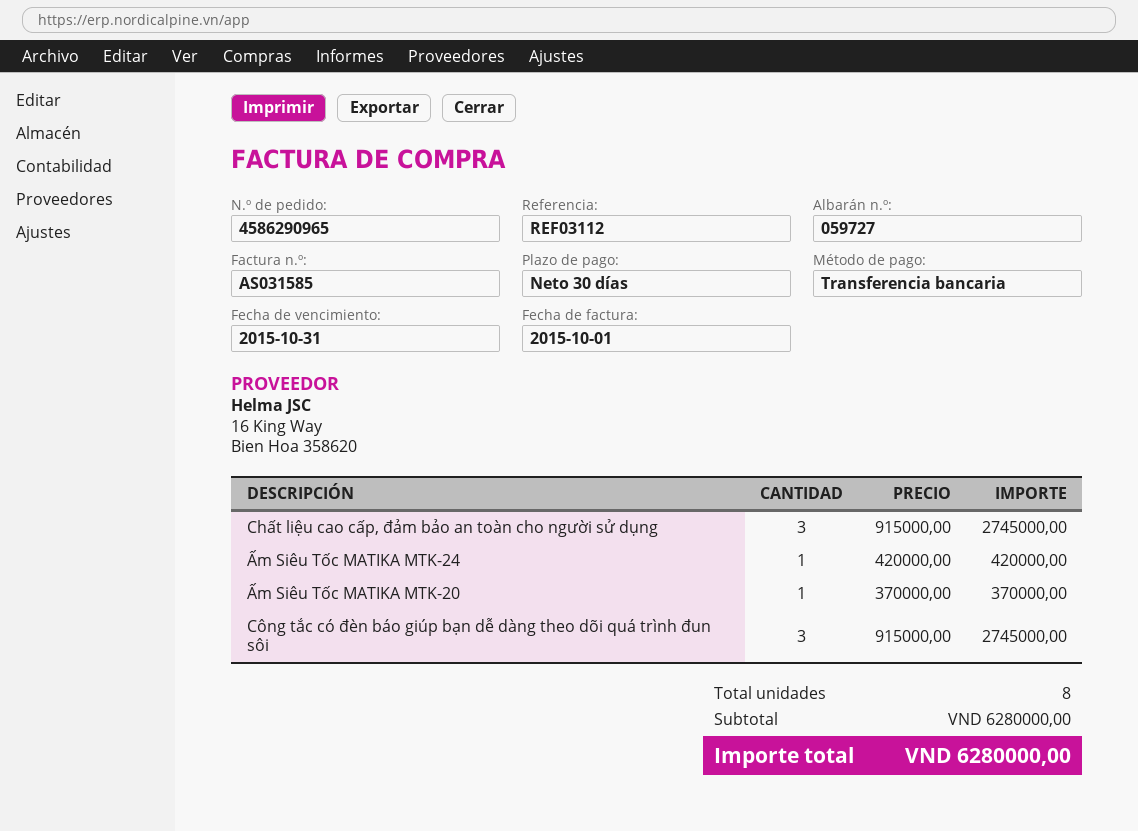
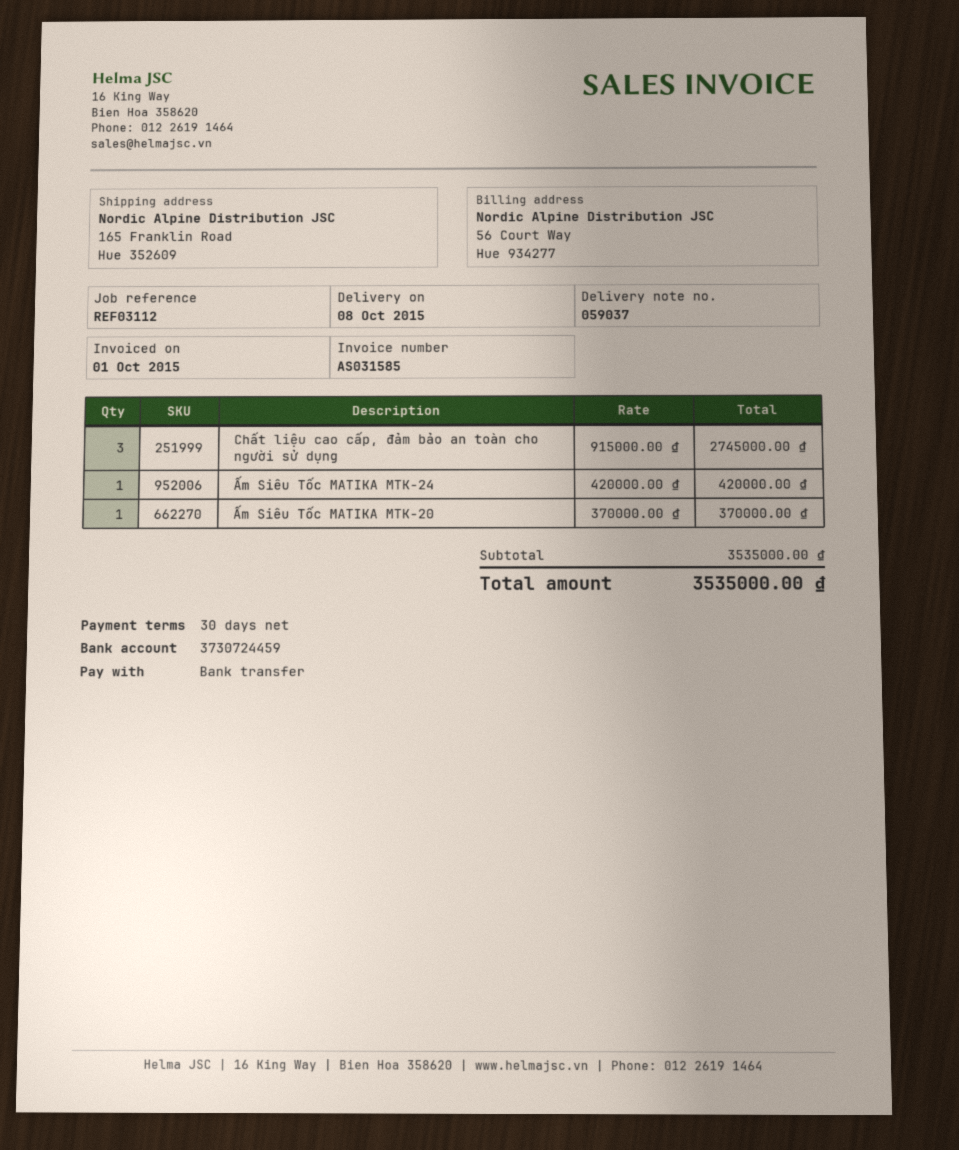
delivery note number: 059727 -> 059037
Công tắc có đèn báo giúp bạn dễ dàng theo dõi quá trình đun sôi: 3 x 915000.00 = 2745000.00 -> none
subtotal: 6280000.00 -> 3535000.00
total: 6280000.00 -> 3535000.00

